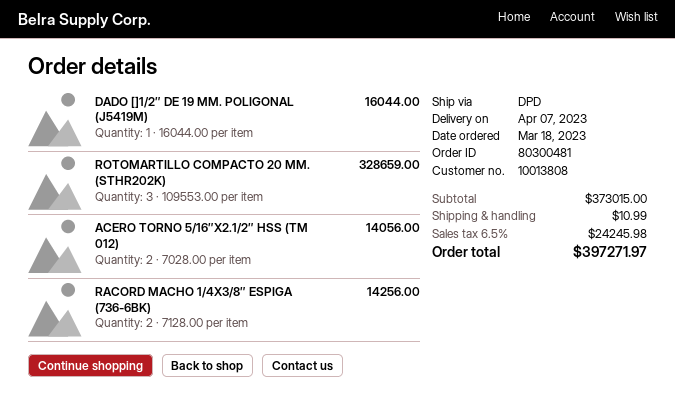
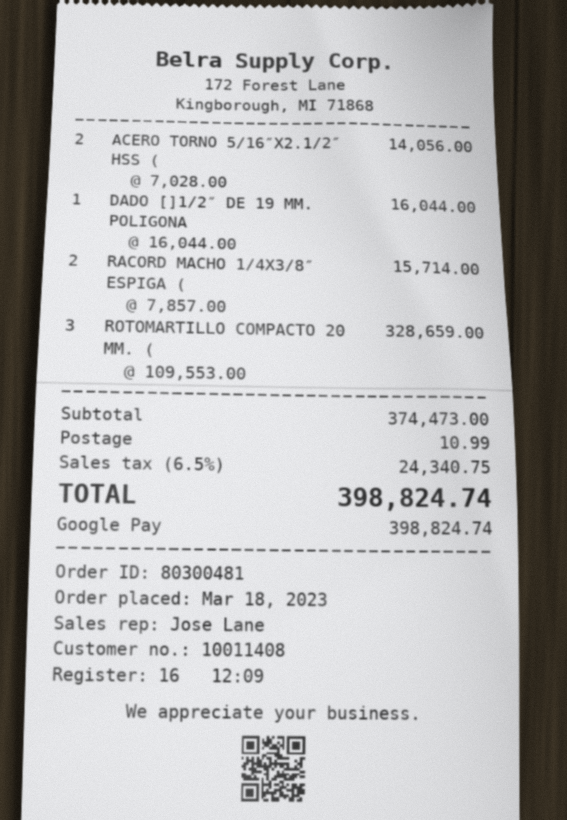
customer number: 10013808 -> 10011408
RACORD MACHO 1/4X3/8″ ESPIGA (736-6BK): 2 x 7128.00 = 14256.00 -> 2 x 7857.00 = 15714.00
subtotal: 373015.00 -> 374473.00
tax: 6.5% = 24245.98 -> 6.5% = 24340.75
total: 397271.97 -> 398824.74

